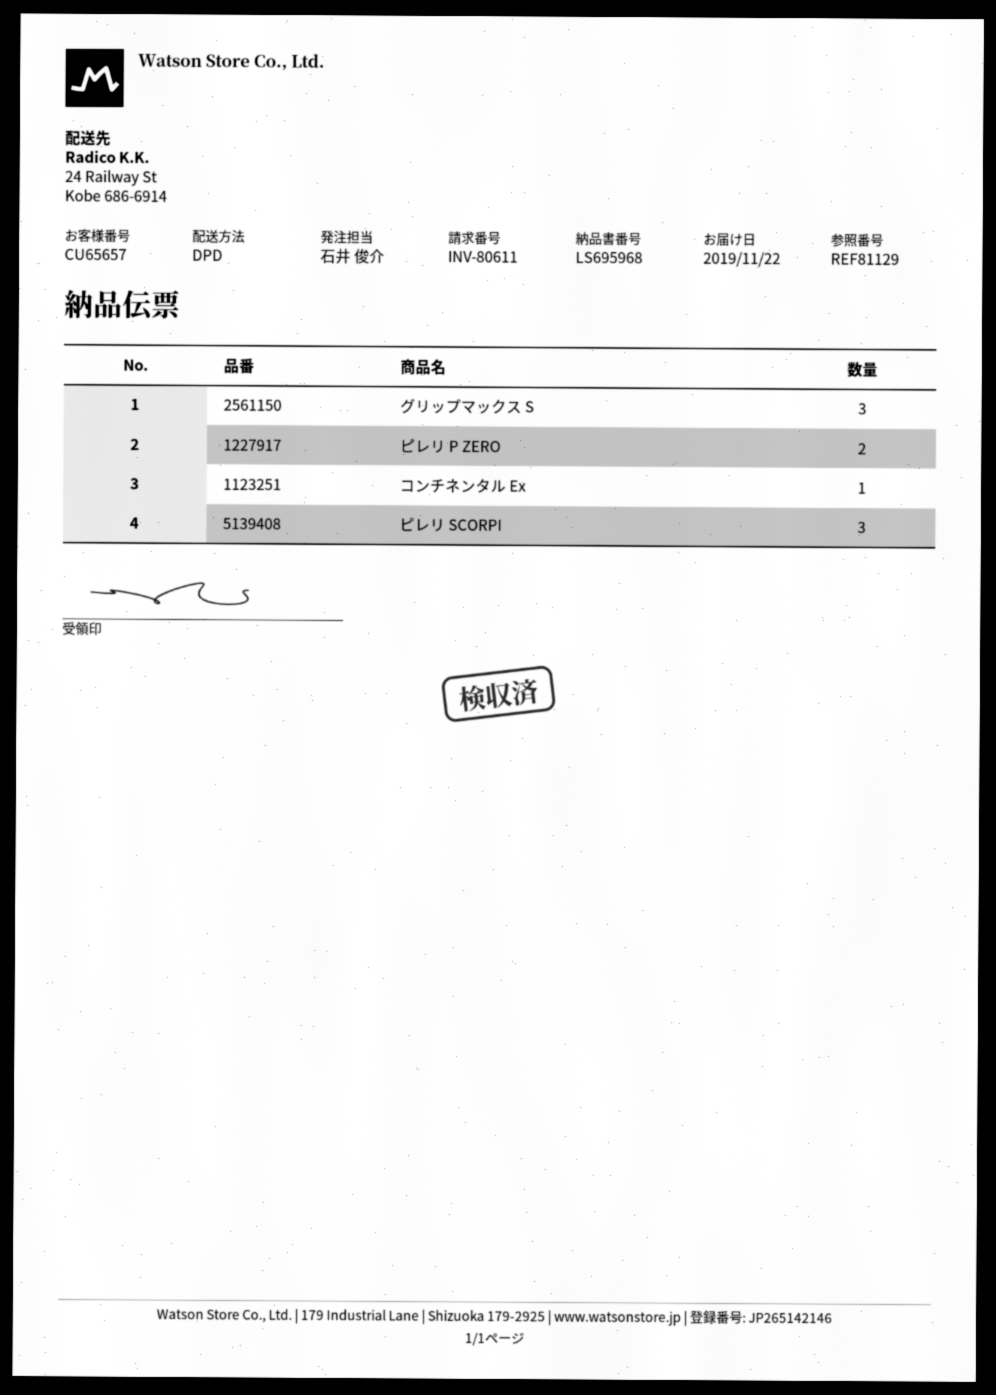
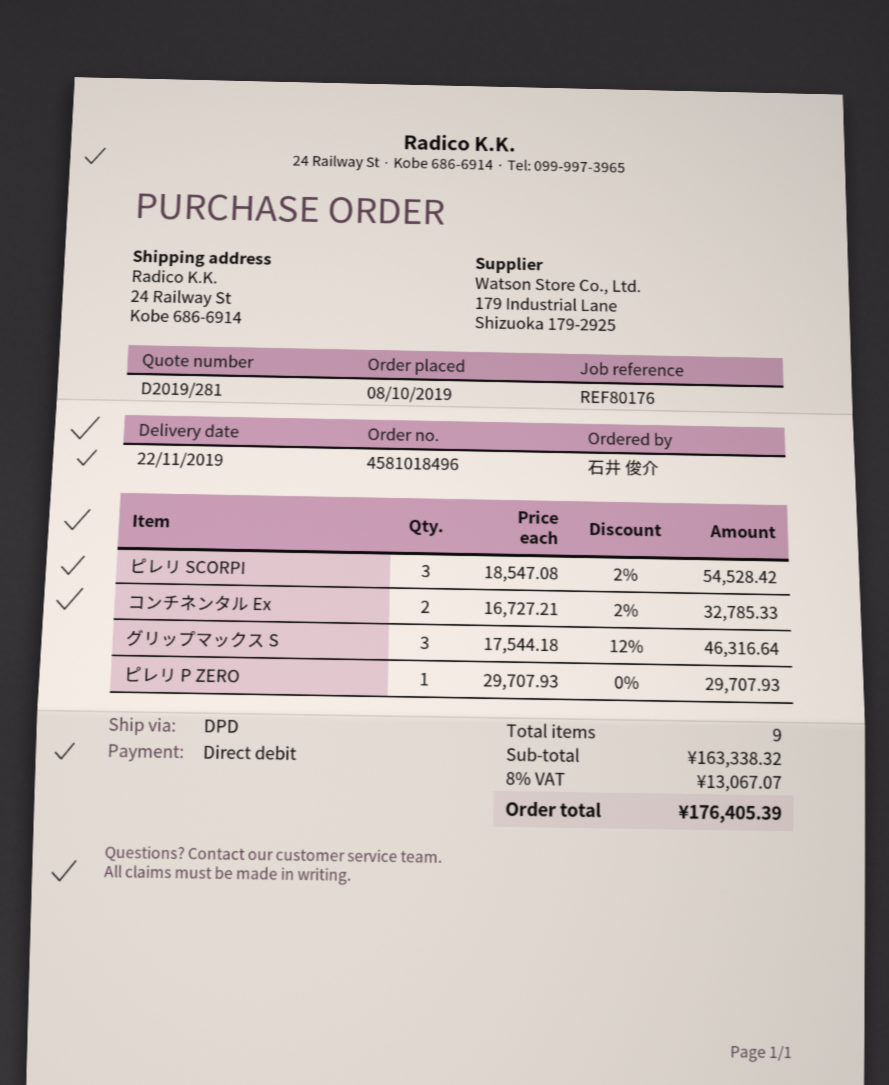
reference: REF81129 -> REF80176
ピレリ P ZERO: 2 -> 1
コンチネンタル Ex: 1 -> 2

